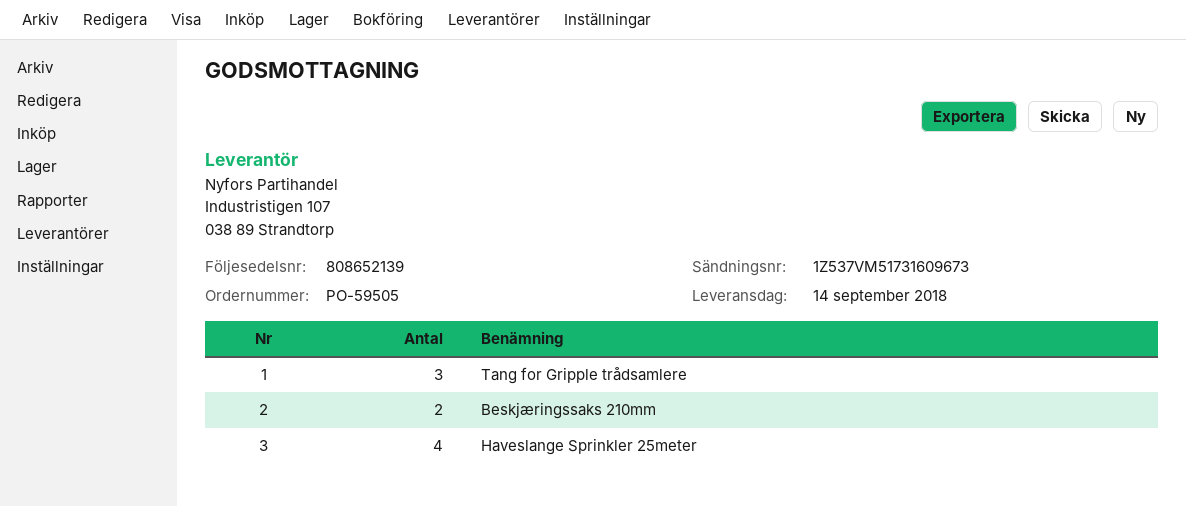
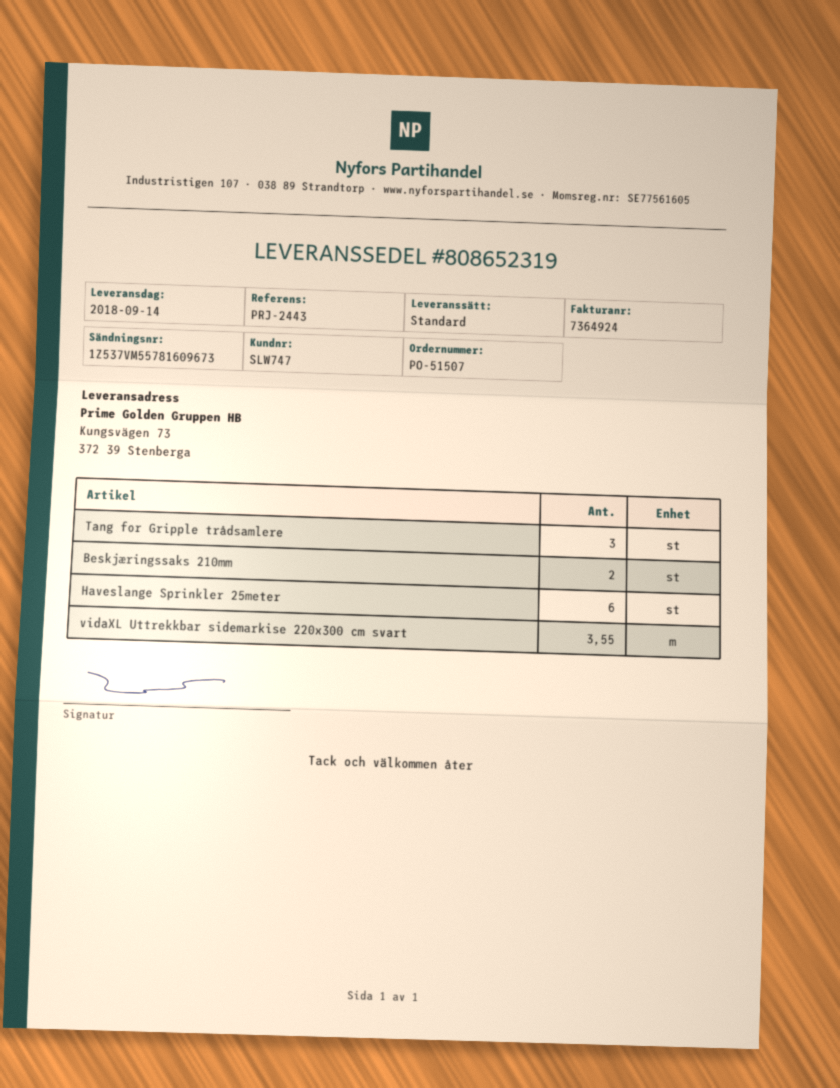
order number: PO-59505 -> PO-51507
delivery note number: 808652139 -> 808652319
tracking number: 1Z537VM51731609673 -> 1Z537VM55781609673
Haveslange Sprinkler 25meter: 4 -> 6
vidaXL Uttrekkbar sidemarkise 220x300 cm svart: none -> 3.55

